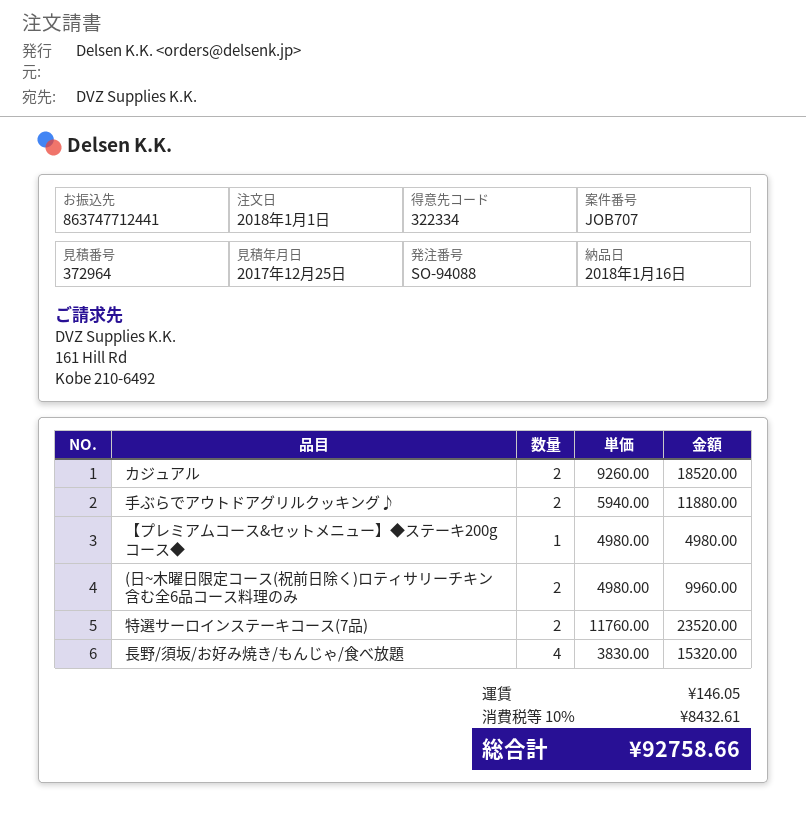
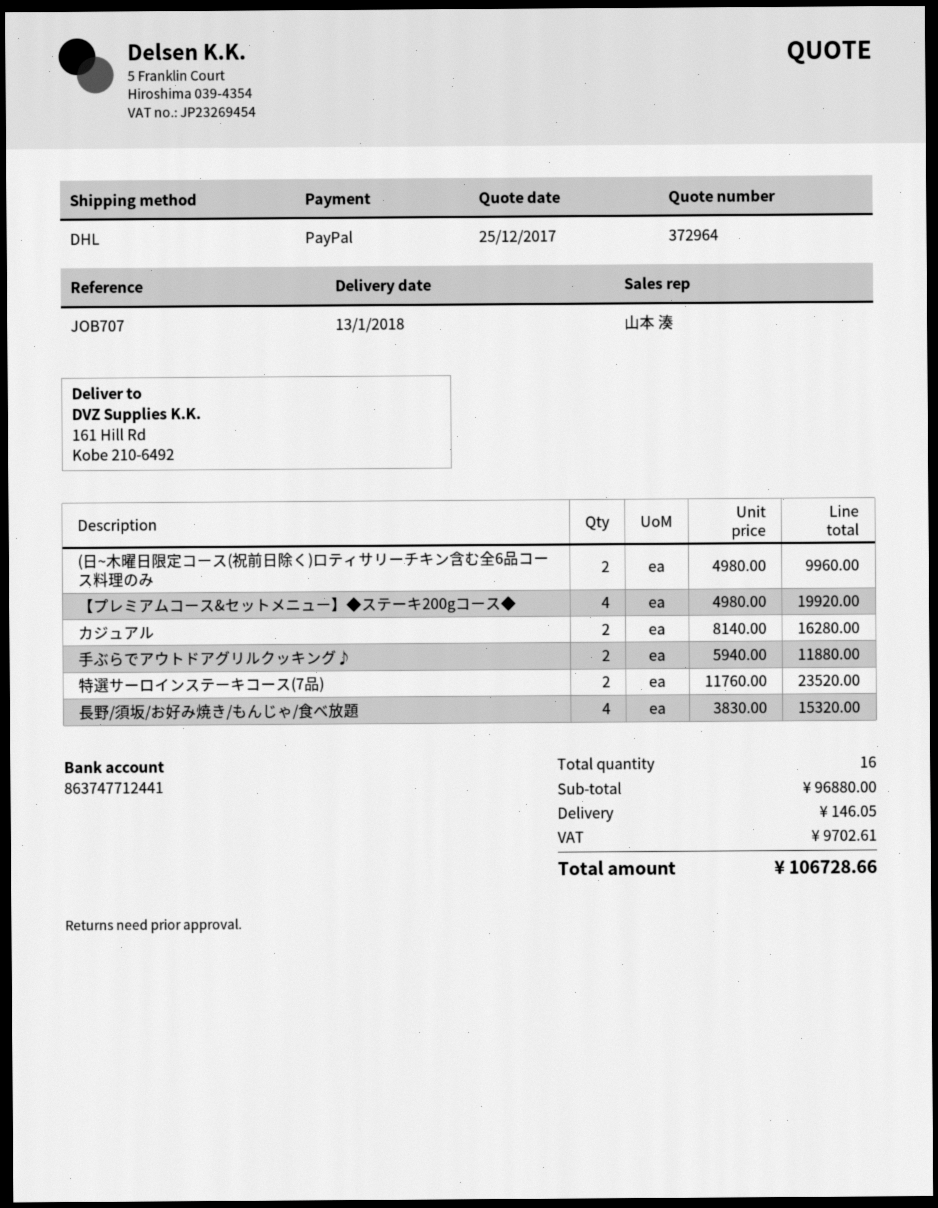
delivery date: 2018-01-16 -> 2018-01-13
カジュアル: 2 x 9260.00 = 18520.00 -> 2 x 8140.00 = 16280.00
【プレミアムコース&セットメニュー】◆ステーキ200gコース◆: 1 x 4980.00 = 4980.00 -> 4 x 4980.00 = 19920.00
tax: 8432.61 -> 9702.61
total: 92758.66 -> 106728.66

